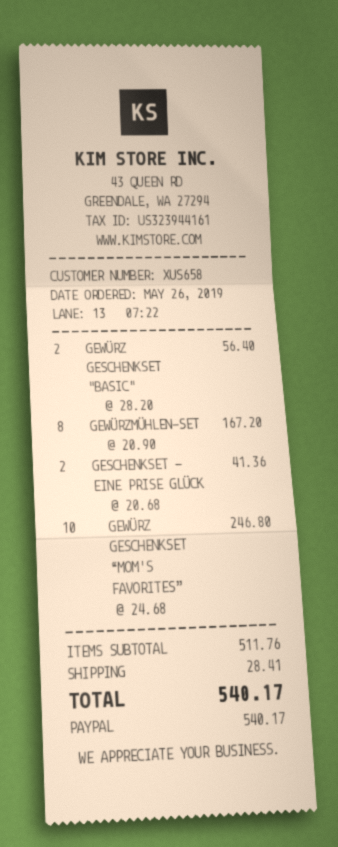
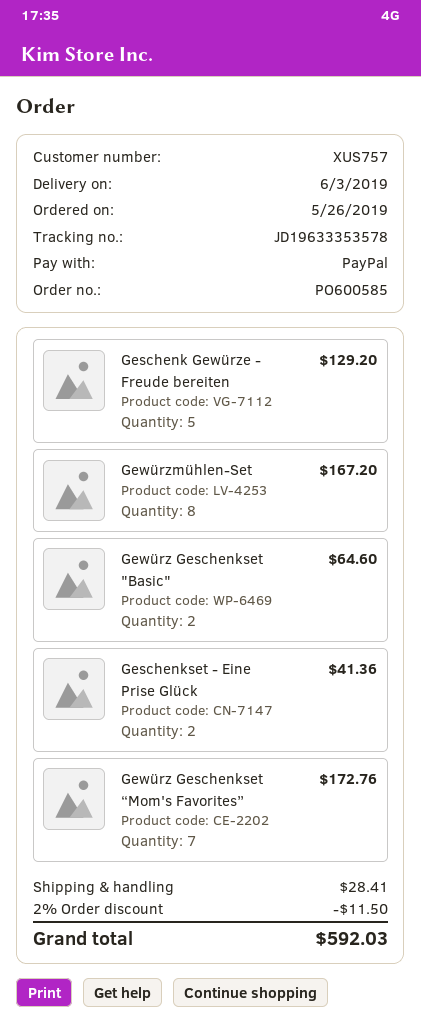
customer number: XUS658 -> XUS757
GEWÜRZ GESCHENKSET "BASIC": 2 for 56.40 -> 2 for 64.60
GEWÜRZ GESCHENKSET “MOM'S FAVORITES”: 10 for 246.80 -> 7 for 172.76
Geschenk Gewürze - Freude bereiten: none -> 5 for 129.20
discount: none -> 2% = 11.50
total: 540.17 -> 592.03

